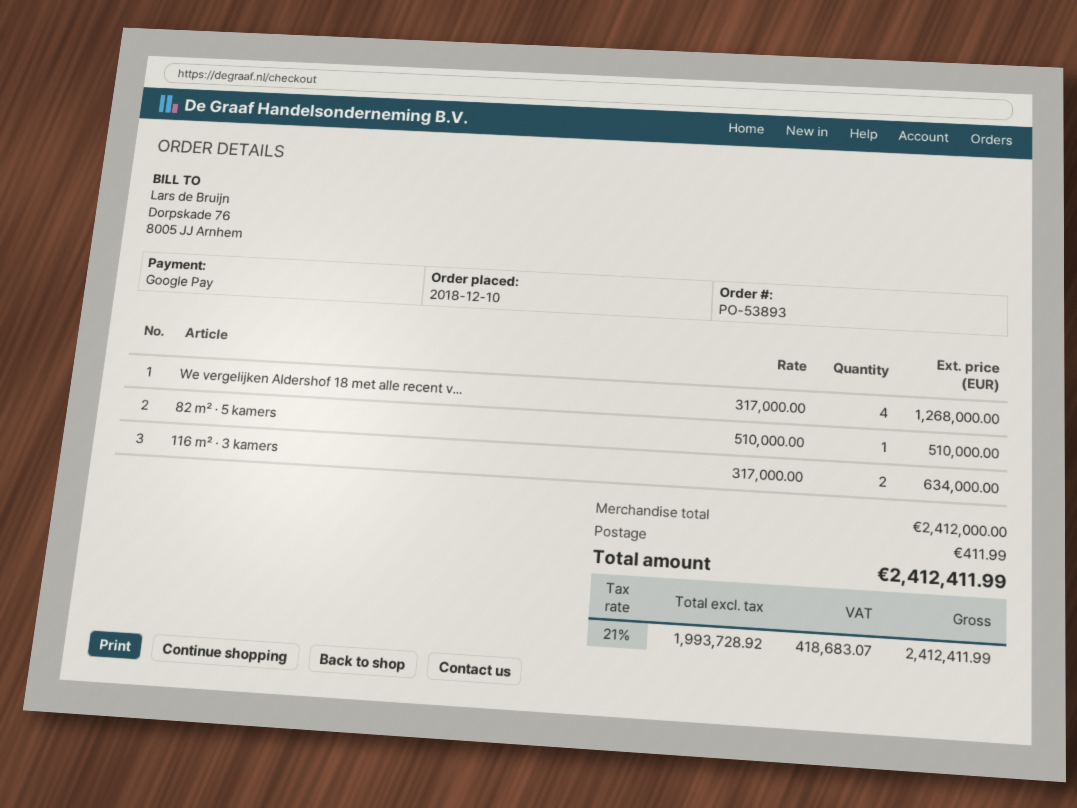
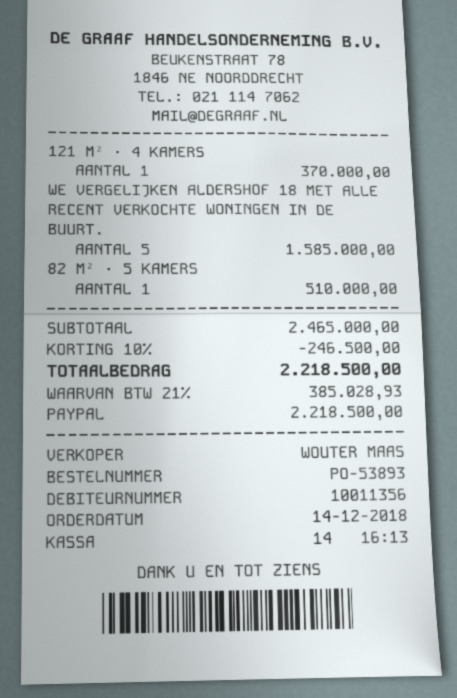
order date: 2018-12-10 -> 2018-12-14
payment method: Google Pay -> PayPal
We vergelijken Aldershof 18 met alle recent v...: 4 for 1268000.00 -> 5 for 1585000.00
116 m² · 3 kamers: 2 for 634000.00 -> none
121 M² · 4 KAMERS: none -> 1 for 370000.00
subtotal: 2412000.00 -> 2465000.00
discount: none -> 10% = 246500.00
shipping: 411.99 -> none
tax: 21% = 418683.07 -> 21% = 385028.93
total: 2412411.99 -> 2218500.00

